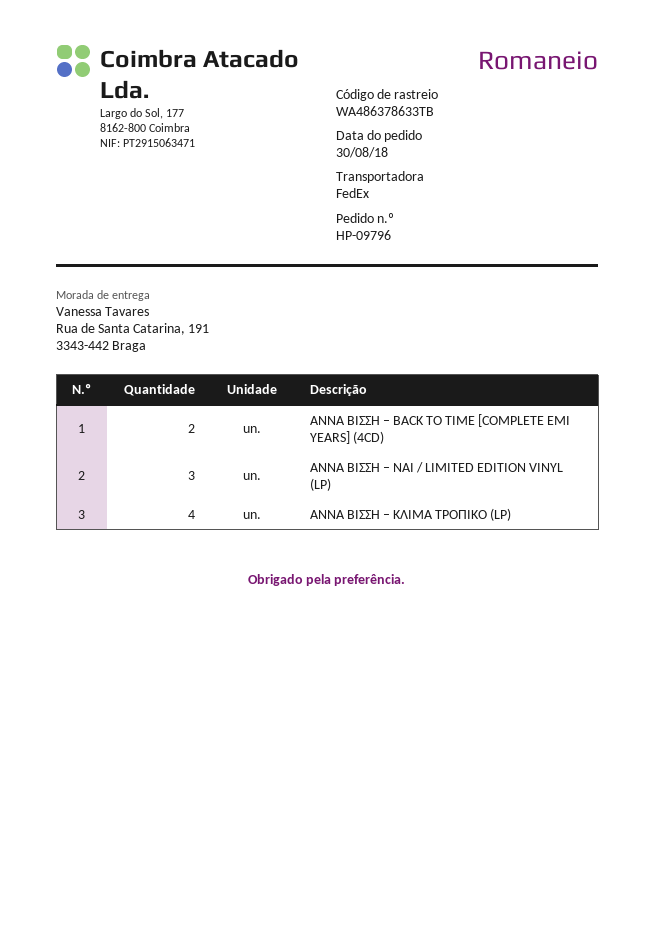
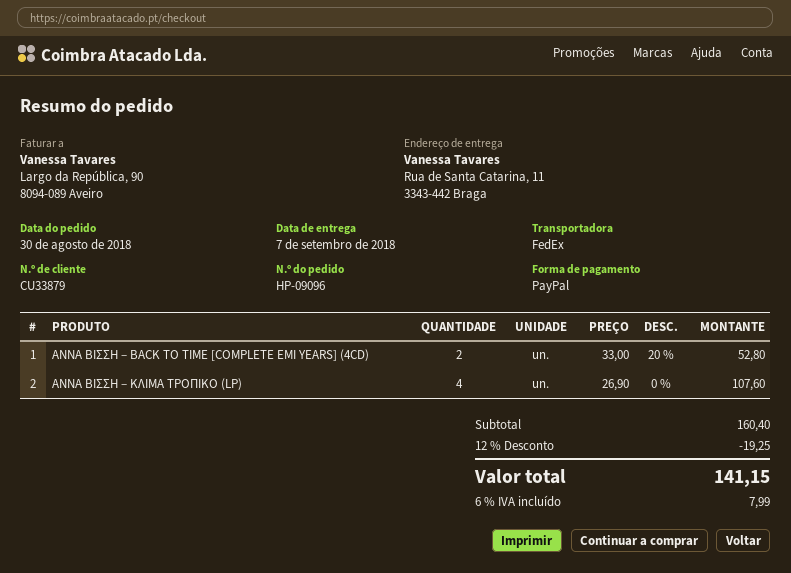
order number: HP-09796 -> HP-09096
ship to: Rua de Santa Catarina, 191, 3343-442 Braga -> Rua de Santa Catarina, 11, 3343-442 Braga
ΑΝΝΑ ΒΙΣΣΗ – ΝΑΙ / LIMITED EDITION VINYL (LP): 3 -> none

